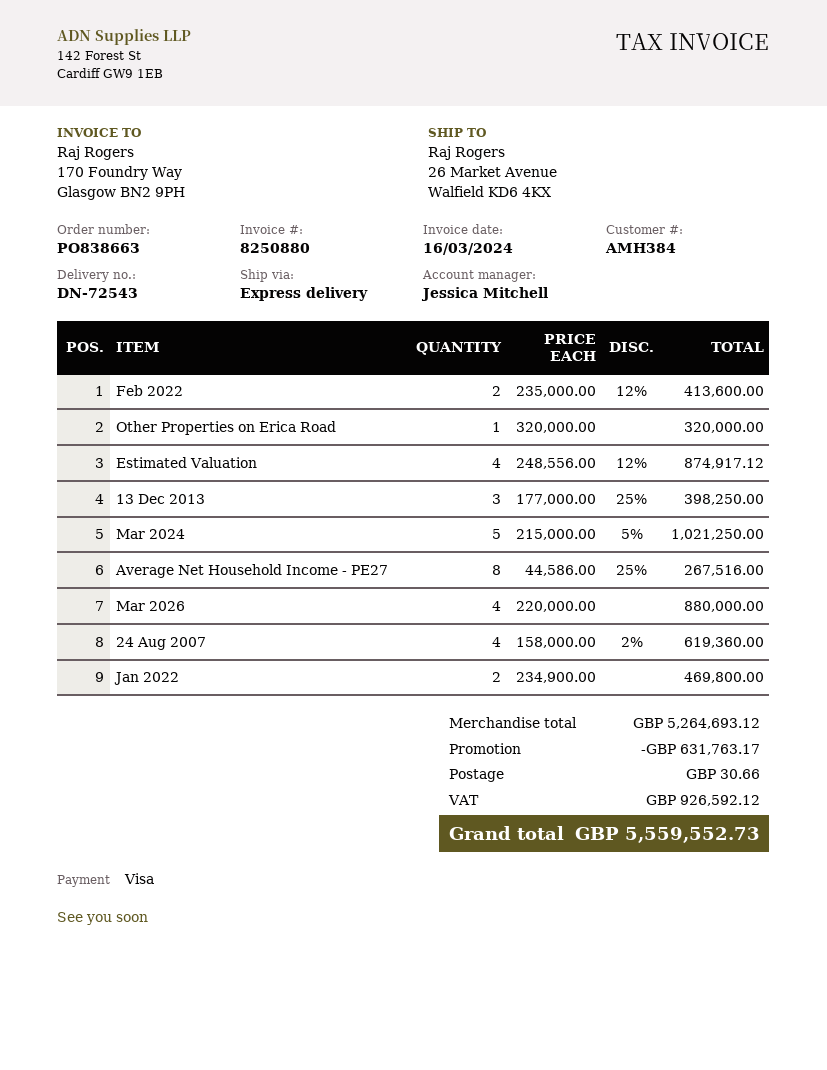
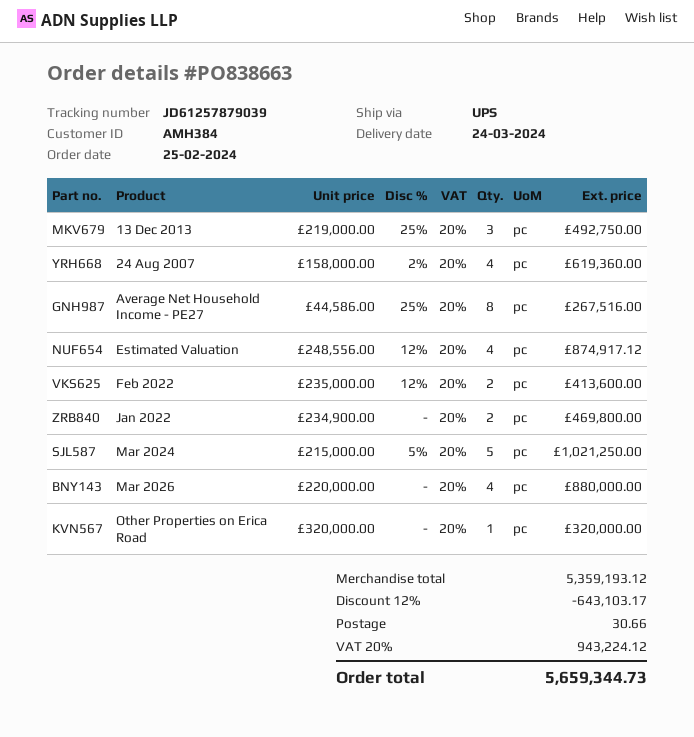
shipping method: express -> UPS
13 Dec 2013: 3 x 177000.00 - 25% = 398250.00 -> 3 x 219000.00 - 25% = 492750.00
subtotal: 5264693.12 -> 5359193.12
discount: 631763.17 -> 643103.17
tax: 926592.12 -> 943224.12
total: 5559552.73 -> 5659344.73

